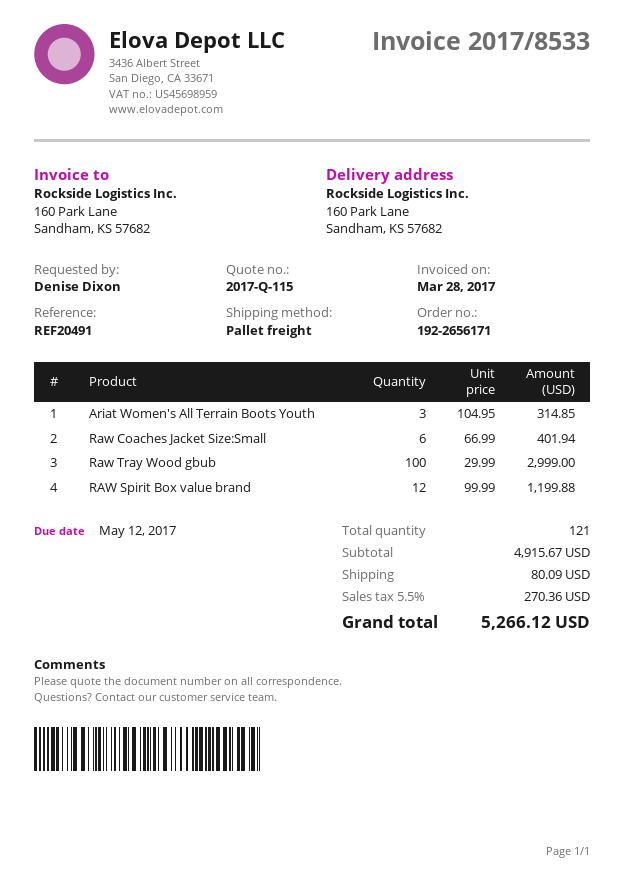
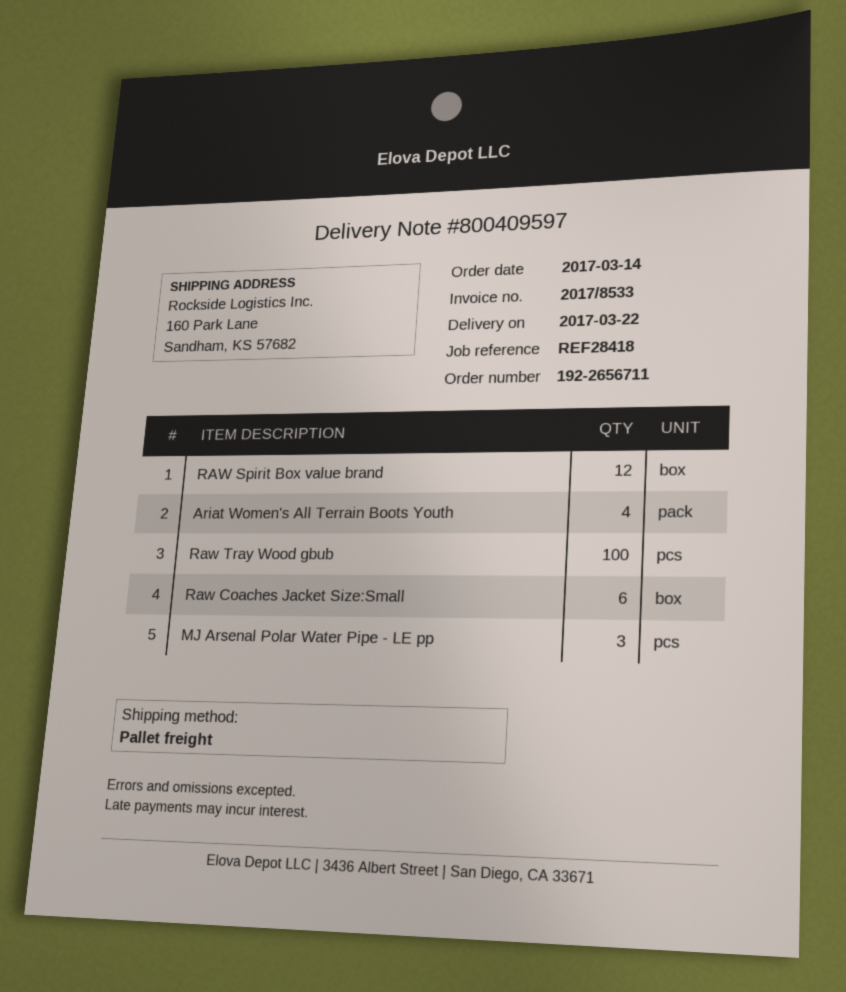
order number: 192-2656171 -> 192-2656711
reference: REF20491 -> REF28418
Ariat Women's All Terrain Boots Youth: 3 -> 4
MJ Arsenal Polar Water Pipe - LE pp: none -> 3

